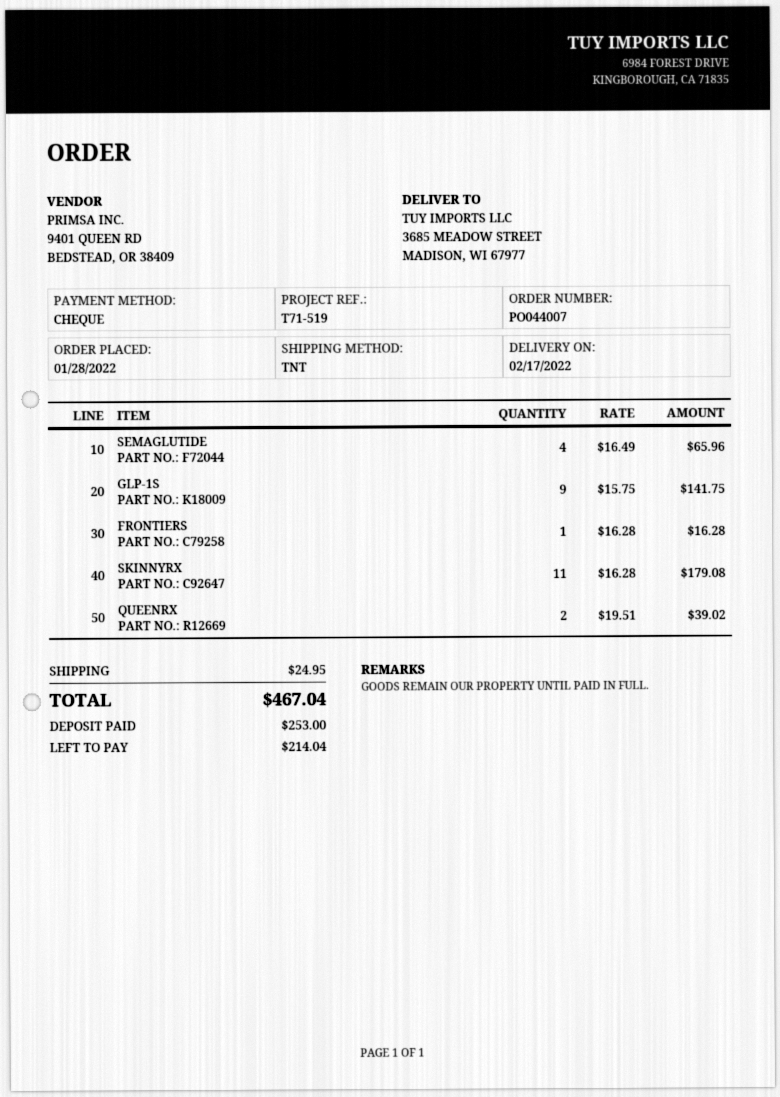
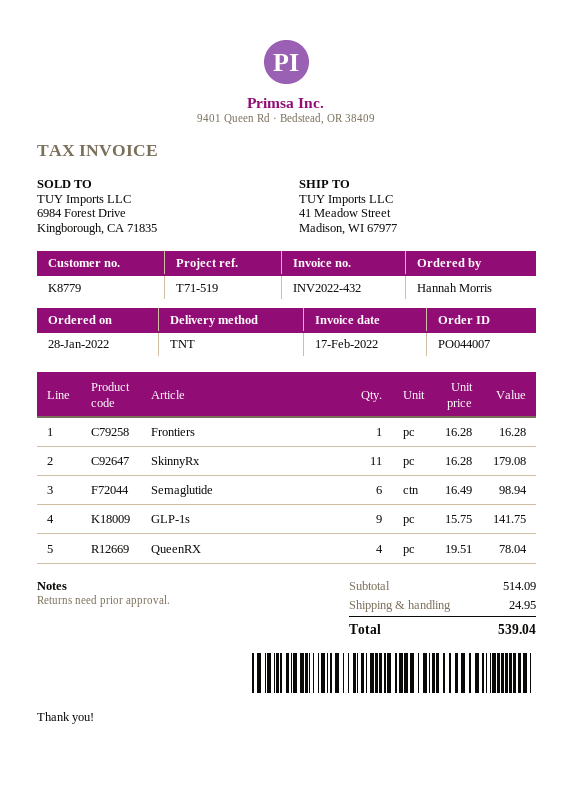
ship to: 3685 MEADOW STREET, MADISON, WI 67977 -> 41 Meadow Street, Madison, WI 67977
SEMAGLUTIDE: 4 x 16.49 = 65.96 -> 6 x 16.49 = 98.94
QUEENRX: 2 x 19.51 = 39.02 -> 4 x 19.51 = 78.04
total: 467.04 -> 539.04

